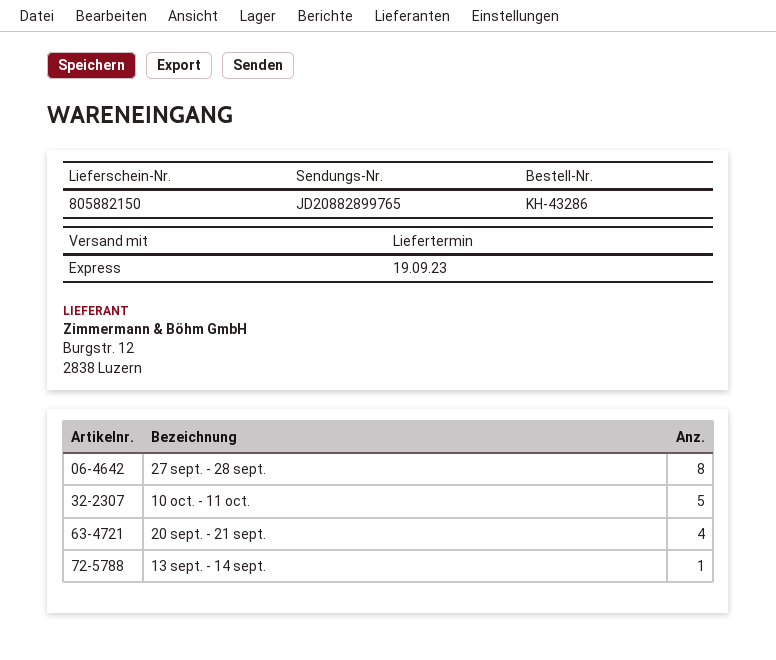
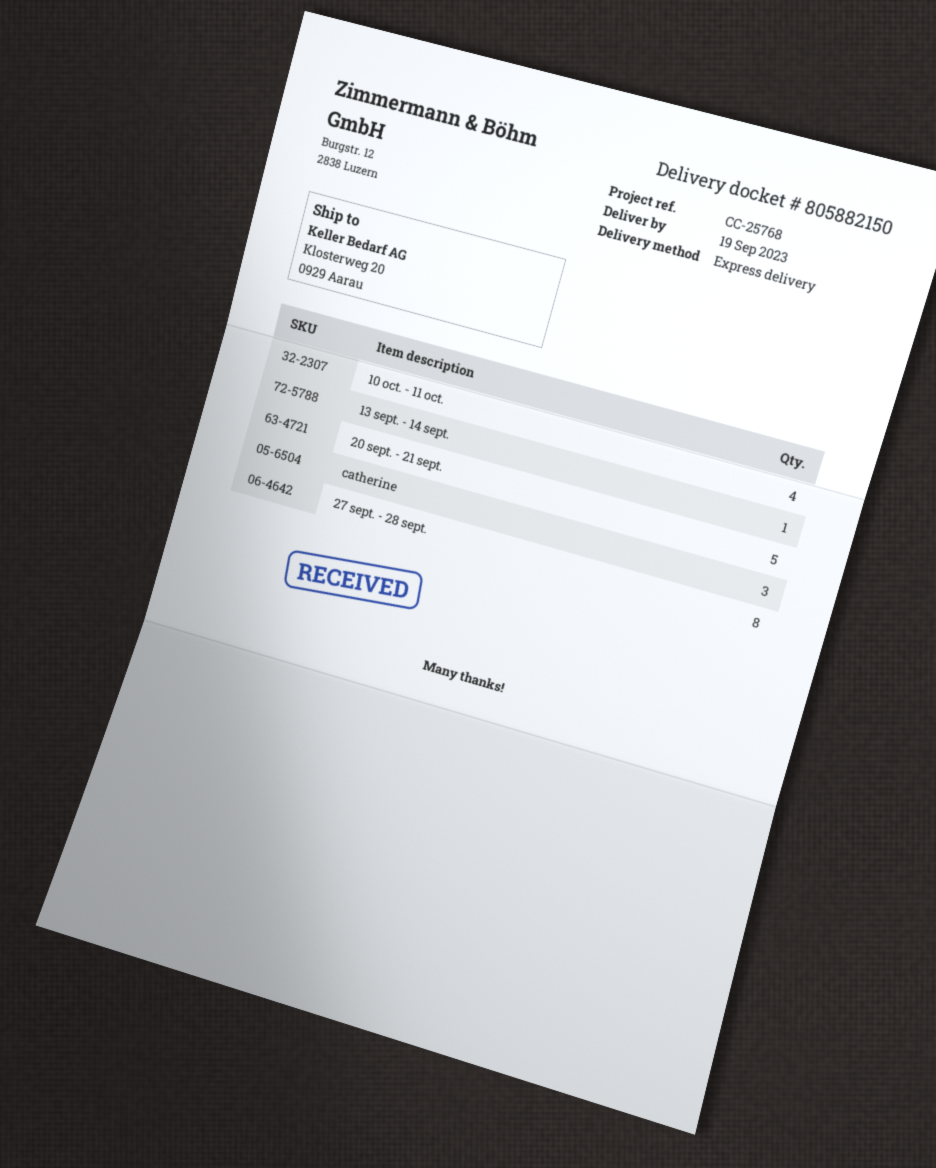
10 oct. - 11 oct.: 5 -> 4
20 sept. - 21 sept.: 4 -> 5
catherine: none -> 3

